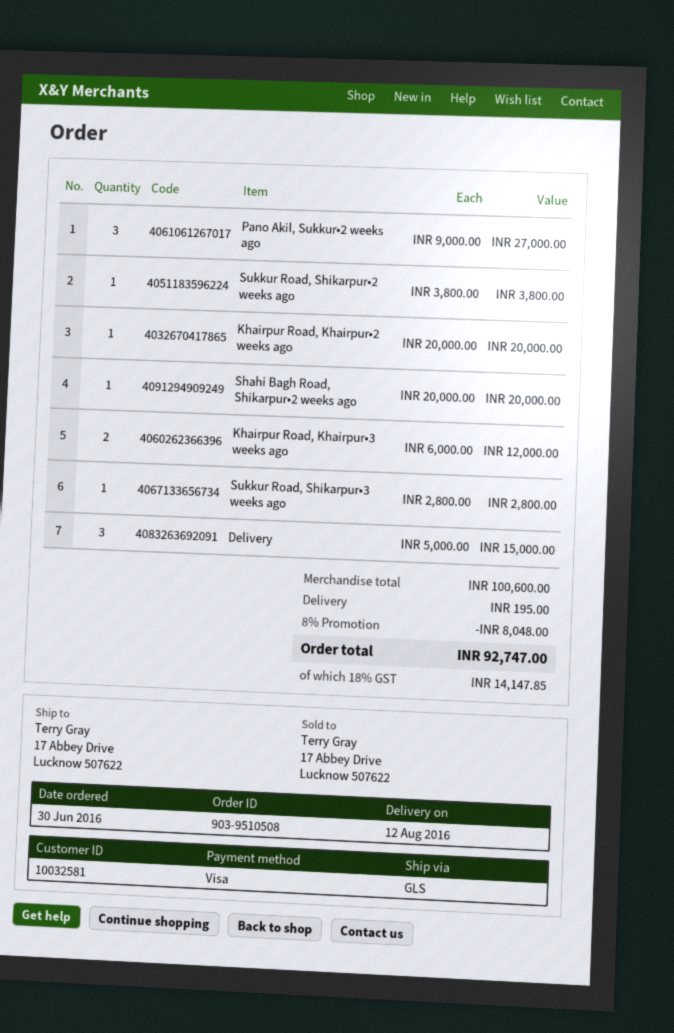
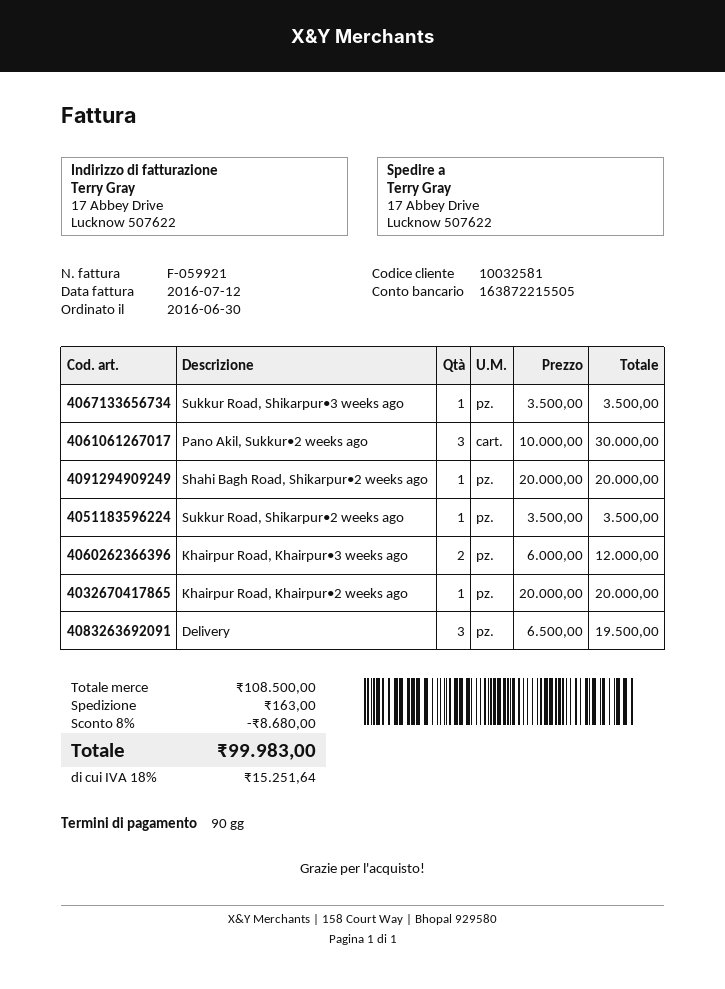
Pano Akil, Sukkur•2 weeks ago: 3 x 9000.00 = 27000.00 -> 3 x 10000.00 = 30000.00
Sukkur Road, Shikarpur•2 weeks ago: 1 x 3800.00 = 3800.00 -> 1 x 3500.00 = 3500.00
Sukkur Road, Shikarpur•3 weeks ago: 1 x 2800.00 = 2800.00 -> 1 x 3500.00 = 3500.00
Delivery: 3 x 5000.00 = 15000.00 -> 3 x 6500.00 = 19500.00
subtotal: 100600.00 -> 108500.00
discount: 8% = 8048.00 -> 8% = 8680.00
shipping: 195.00 -> 163.00
tax: 18% = 14147.85 -> 18% = 15251.64
total: 92747.00 -> 99983.00

